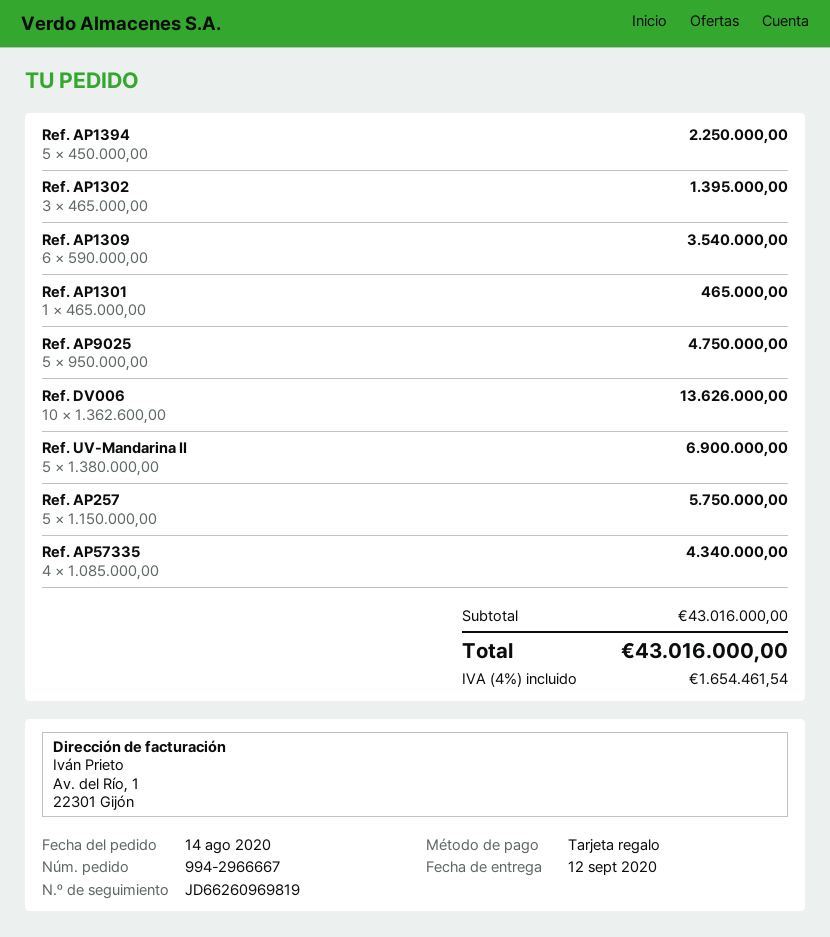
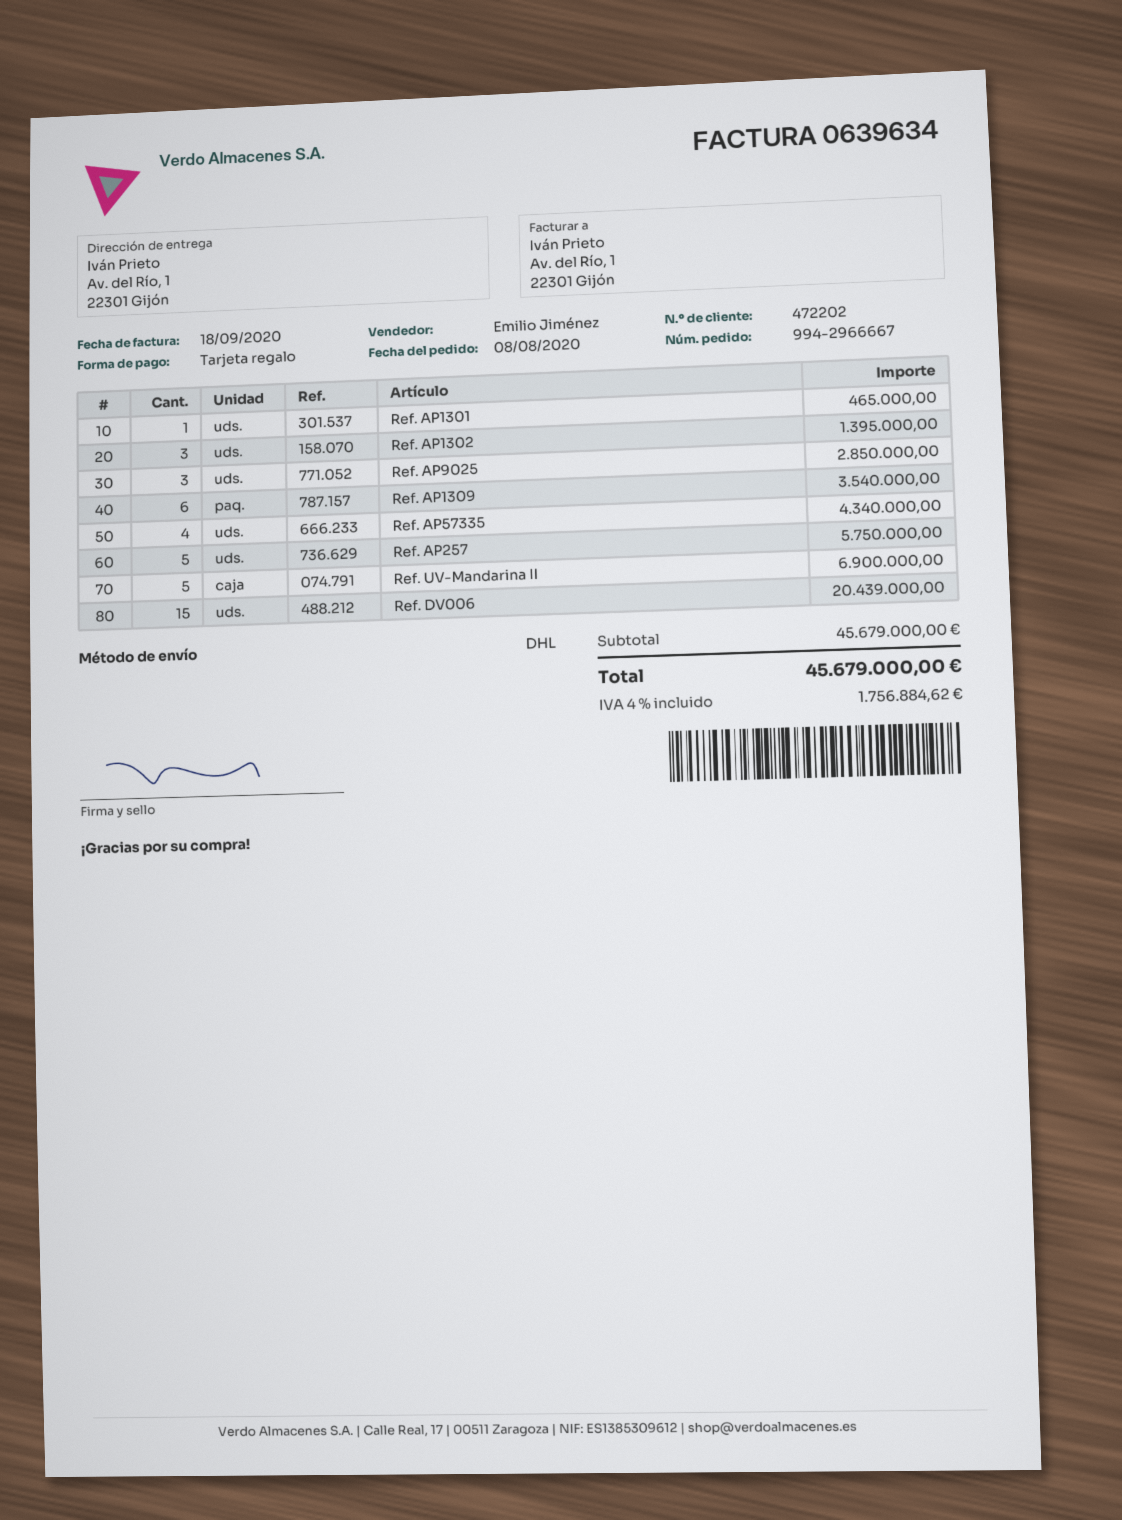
order date: 2020-08-14 -> 2020-08-08
Ref. AP1394: 5 for 2250000.00 -> none
Ref. AP9025: 5 for 4750000.00 -> 3 for 2850000.00
Ref. DV006: 10 for 13626000.00 -> 15 for 20439000.00
subtotal: 43016000.00 -> 45679000.00
tax: 4% = 1654461.54 -> 4% = 1756884.62
total: 43016000.00 -> 45679000.00

